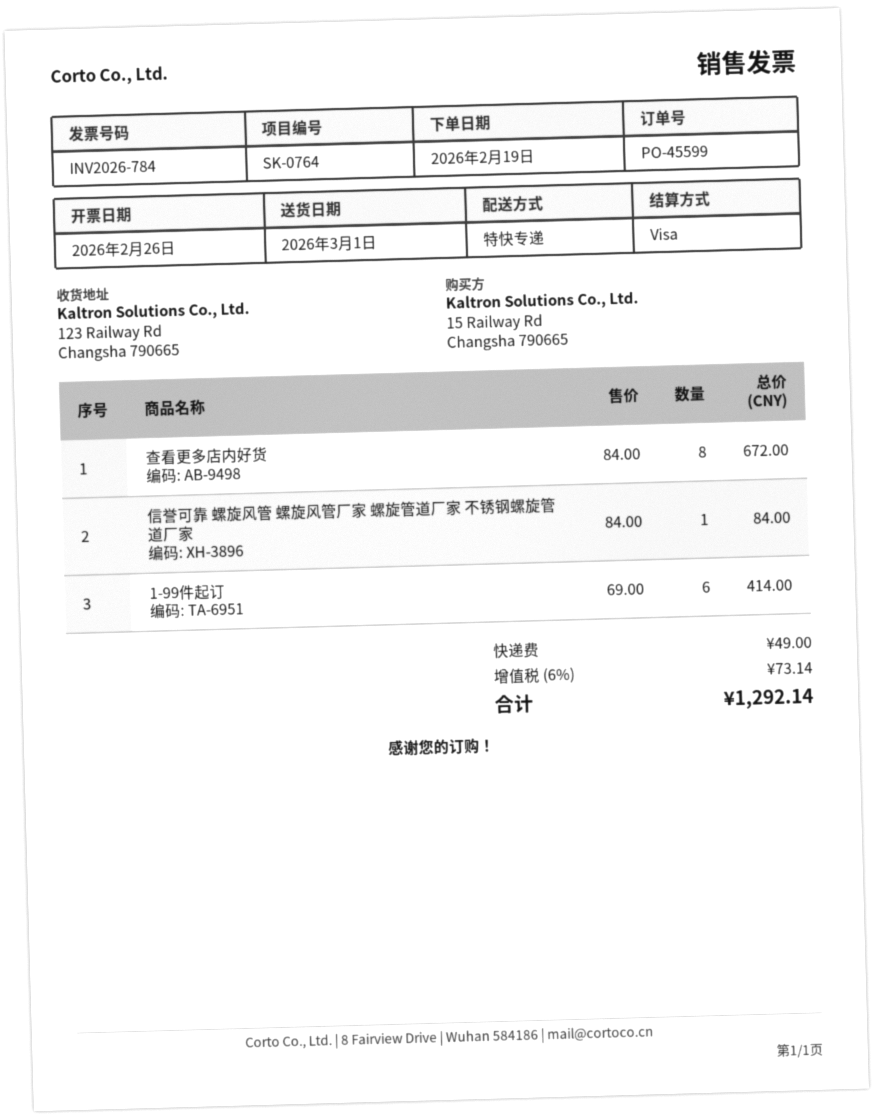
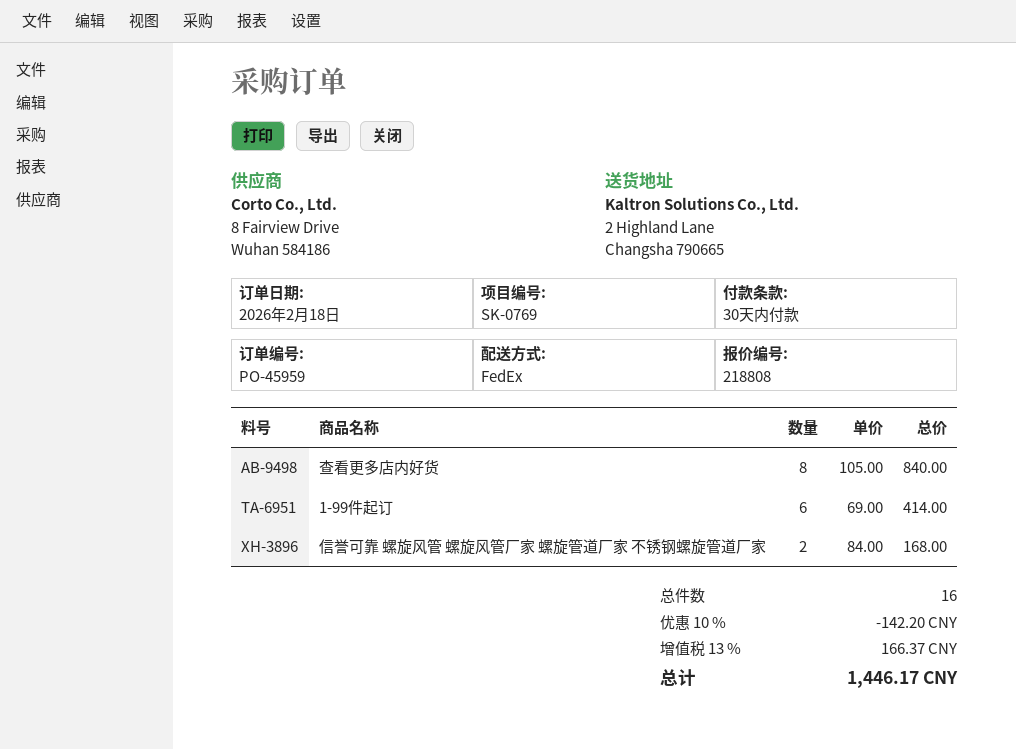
order number: PO-45599 -> PO-45959
order date: 2026-02-19 -> 2026-02-18
reference: SK-0764 -> SK-0769
shipping method: express -> FedEx
ship to: 123 Railway Rd, Changsha 790665 -> 2 Highland Lane, Changsha 790665
查看更多店内好货: 8 x 84.00 = 672.00 -> 8 x 105.00 = 840.00
信誉可靠 螺旋风管 螺旋风管厂家 螺旋管道厂家 不锈钢螺旋管道厂家: 1 x 84.00 = 84.00 -> 2 x 84.00 = 168.00
discount: none -> 10% = 142.20
shipping: 49.00 -> none
tax: 6% = 73.14 -> 13% = 166.37
total: 1292.14 -> 1446.17

